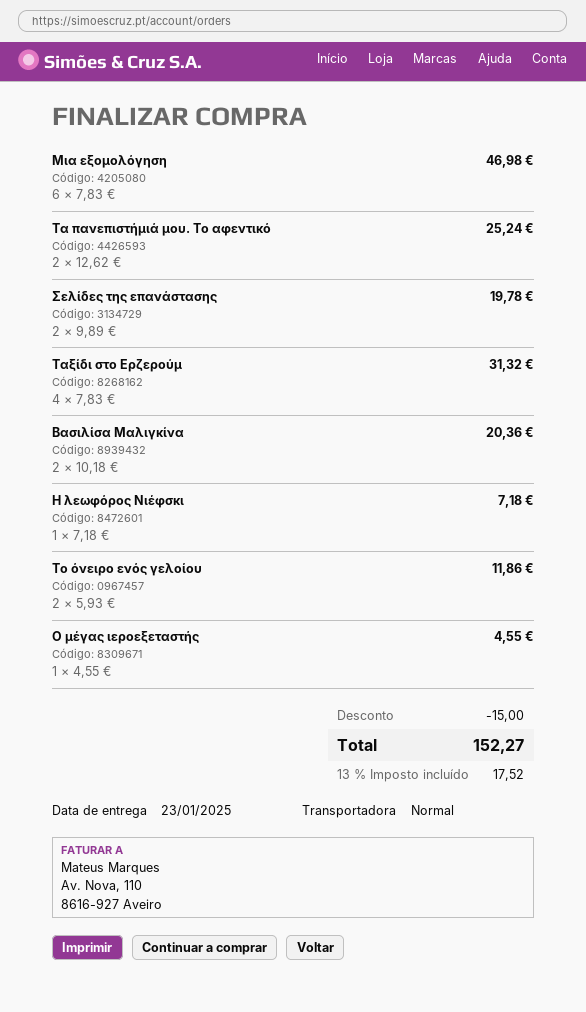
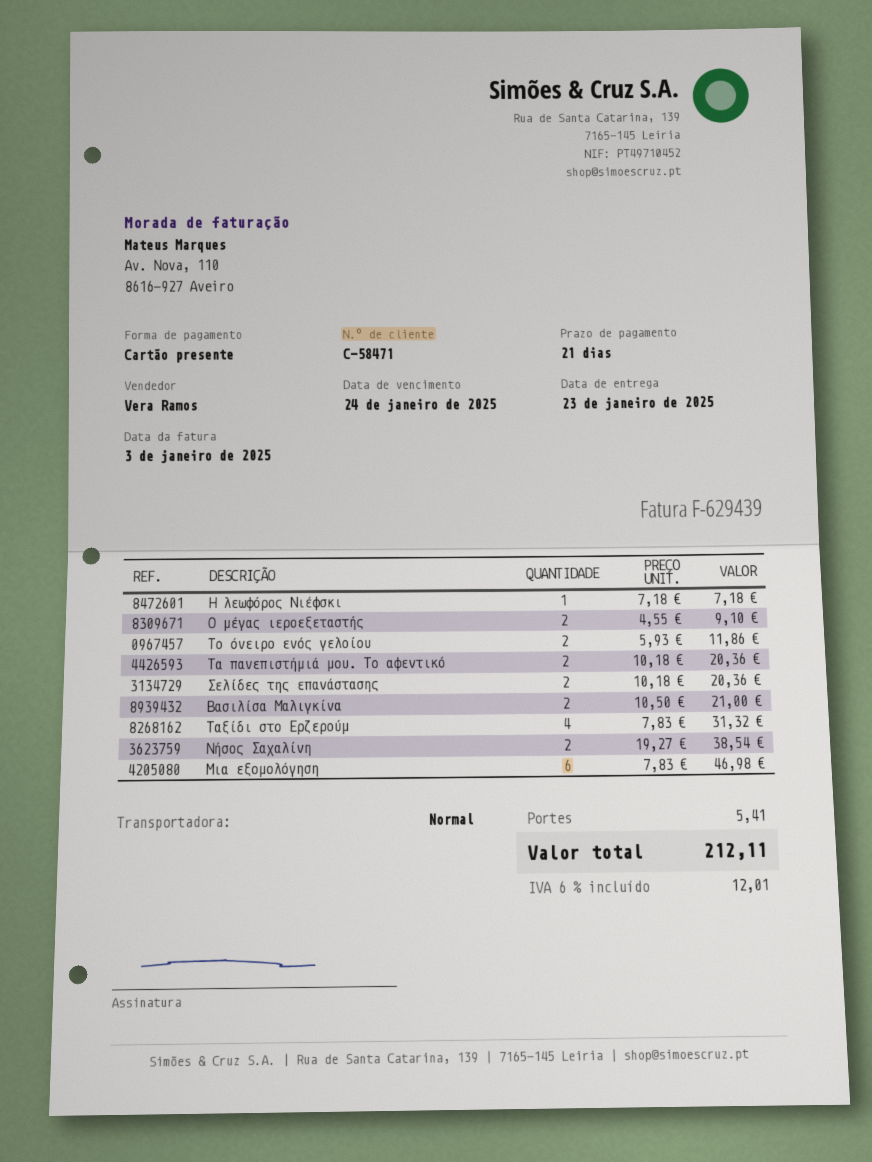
Τα πανεπιστήμιά μου. Το αφεντικό: 2 x 12.62 = 25.24 -> 2 x 10.18 = 20.36
Σελίδες της επανάστασης: 2 x 9.89 = 19.78 -> 2 x 10.18 = 20.36
Βασιλίσα Μαλιγκίνα: 2 x 10.18 = 20.36 -> 2 x 10.50 = 21.00
Ο μέγας ιεροεξεταστής: 1 x 4.55 = 4.55 -> 2 x 4.55 = 9.10
Νήσος Σαχαλίνη: none -> 2 x 19.27 = 38.54
discount: 15.00 -> none
shipping: none -> 5.41
tax: 13% = 17.52 -> 6% = 12.01
total: 152.27 -> 212.11

